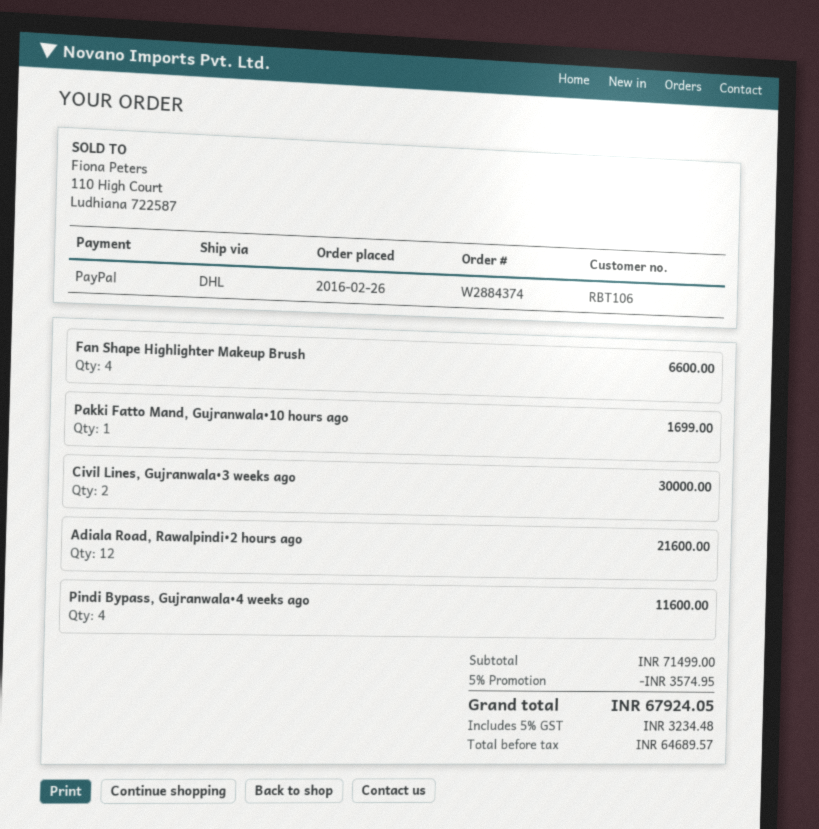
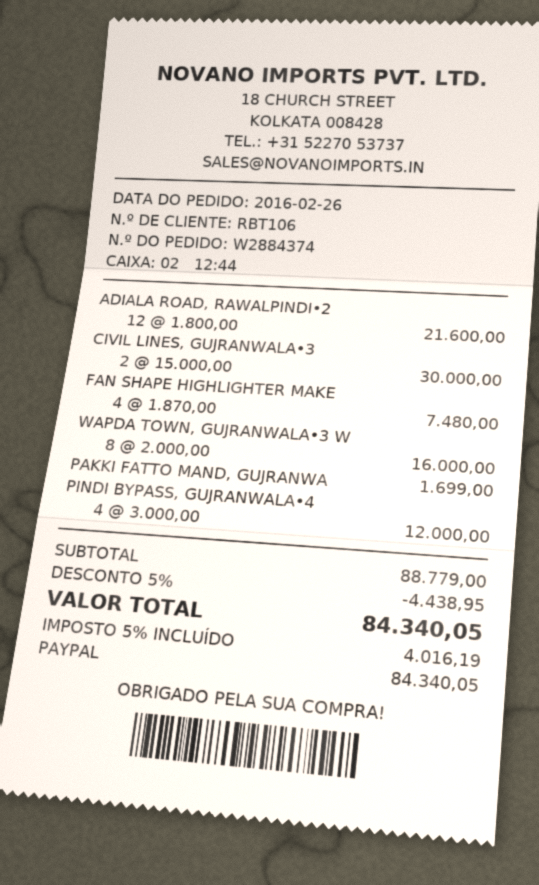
Fan Shape Highlighter Makeup Brush: 4 for 6600.00 -> 4 for 7480.00
Pindi Bypass, Gujranwala•4 weeks ago: 4 for 11600.00 -> 4 for 12000.00
WAPDA TOWN, GUJRANWALA•3 W: none -> 8 for 16000.00
subtotal: 71499.00 -> 88779.00
discount: 5% = 3574.95 -> 5% = 4438.95
tax: 5% = 3234.48 -> 5% = 4016.19
total: 67924.05 -> 84340.05

